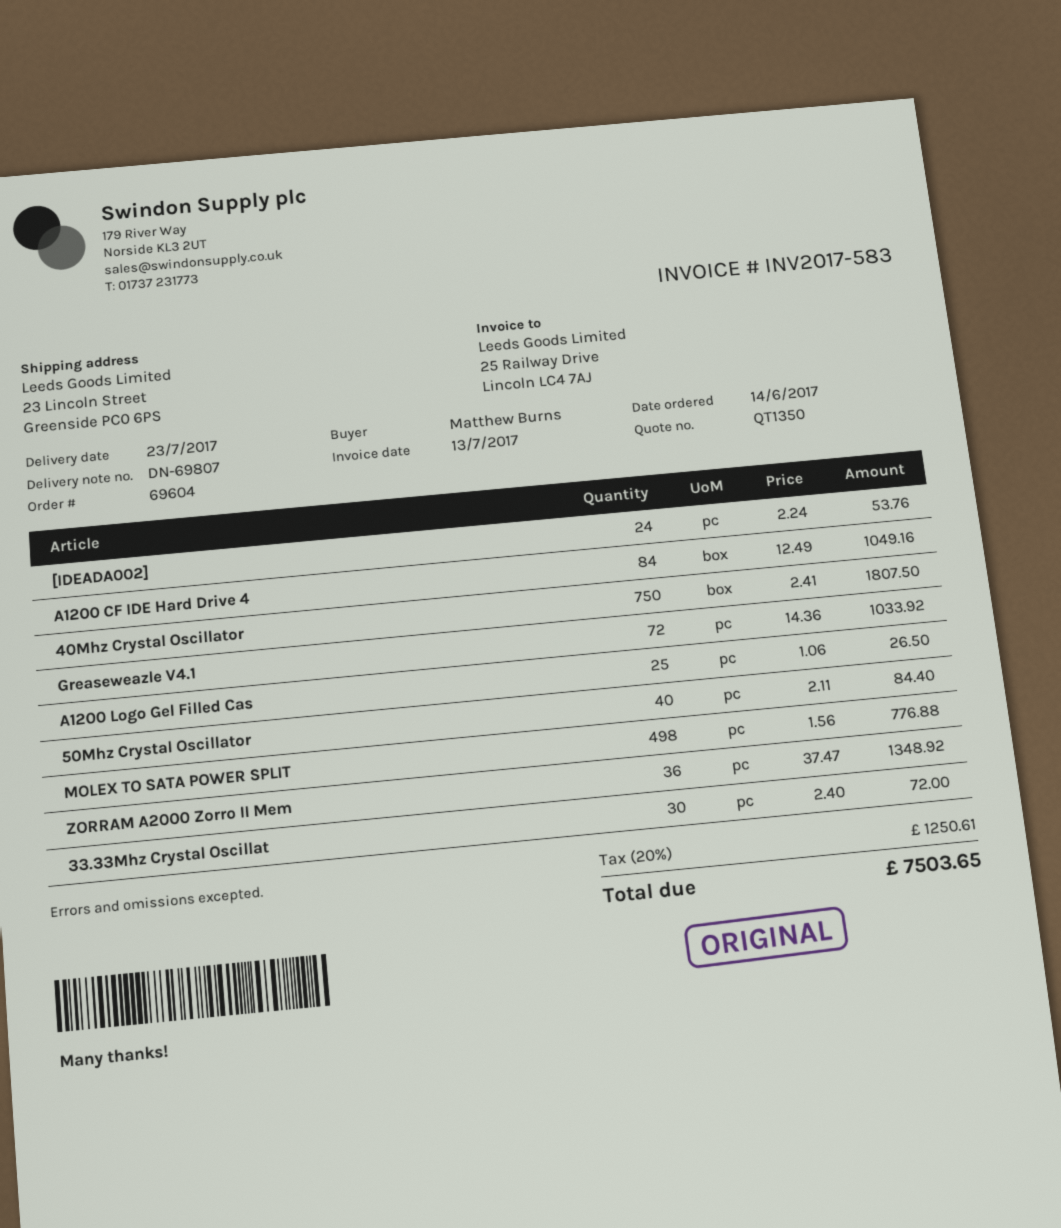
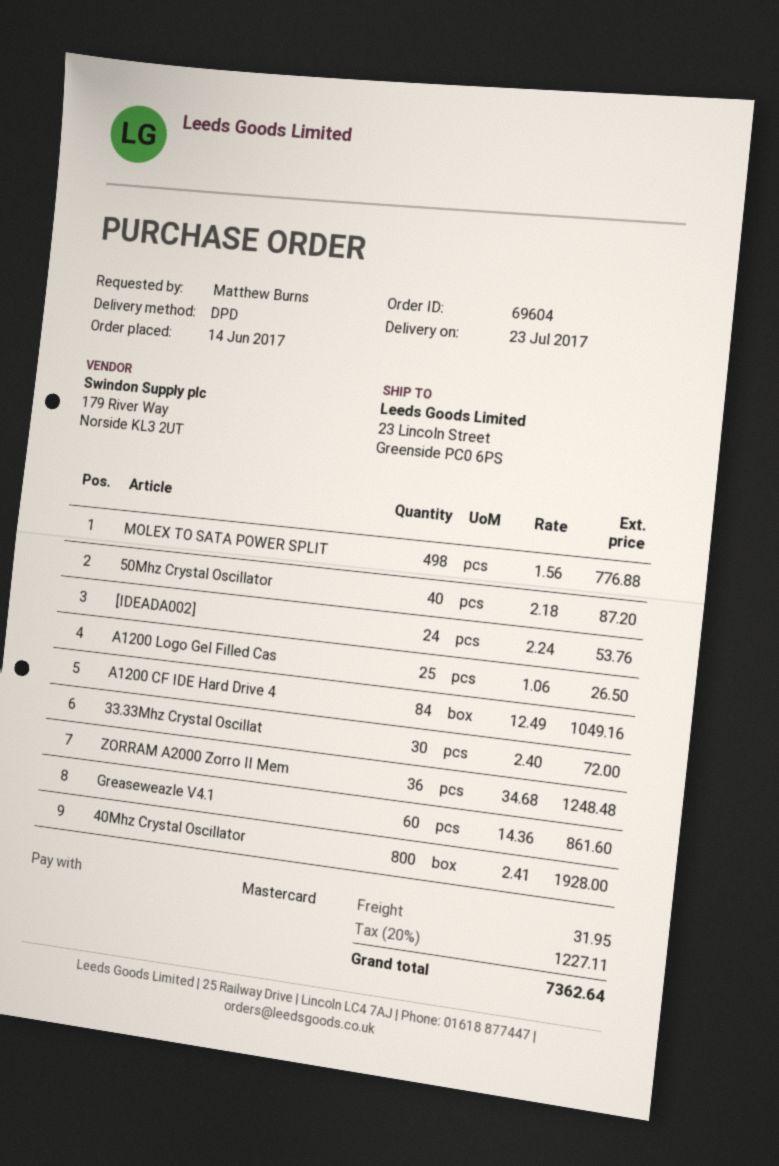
40Mhz Crystal Oscillator: 750 x 2.41 = 1807.50 -> 800 x 2.41 = 1928.00
Greaseweazle V4.1: 72 x 14.36 = 1033.92 -> 60 x 14.36 = 861.60
50Mhz Crystal Oscillator: 40 x 2.11 = 84.40 -> 40 x 2.18 = 87.20
ZORRAM A2000 Zorro II Mem: 36 x 37.47 = 1348.92 -> 36 x 34.68 = 1248.48
shipping: none -> 31.95
tax: 20% = 1250.61 -> 20% = 1227.11
total: 7503.65 -> 7362.64

